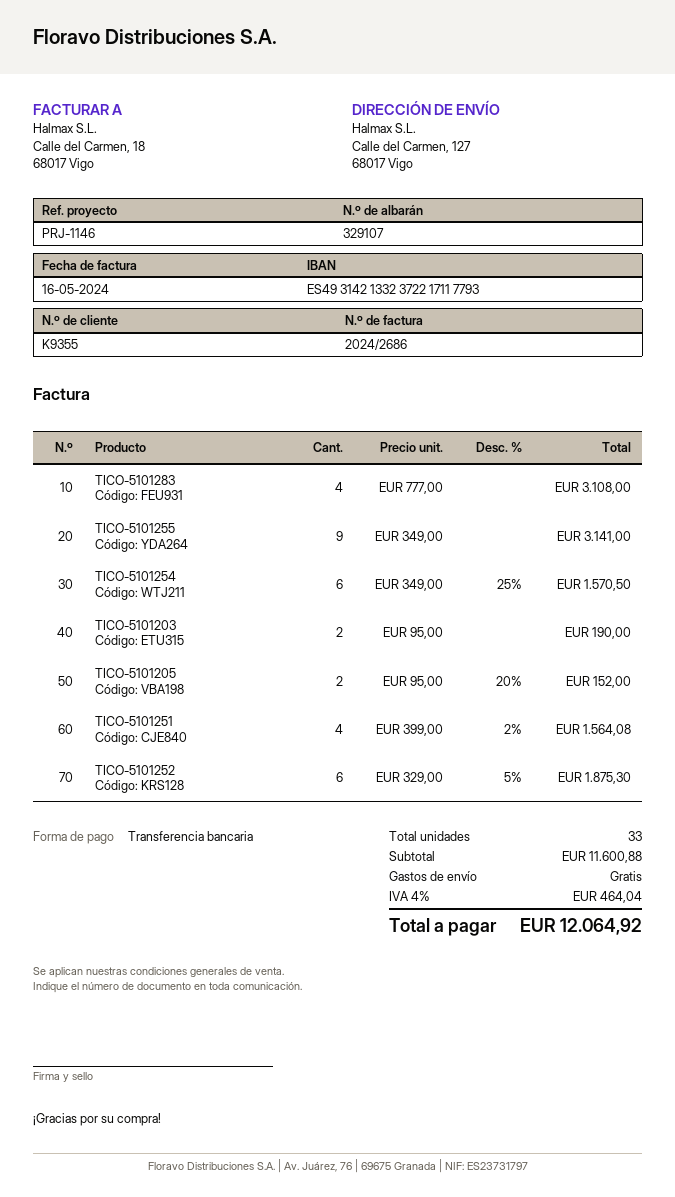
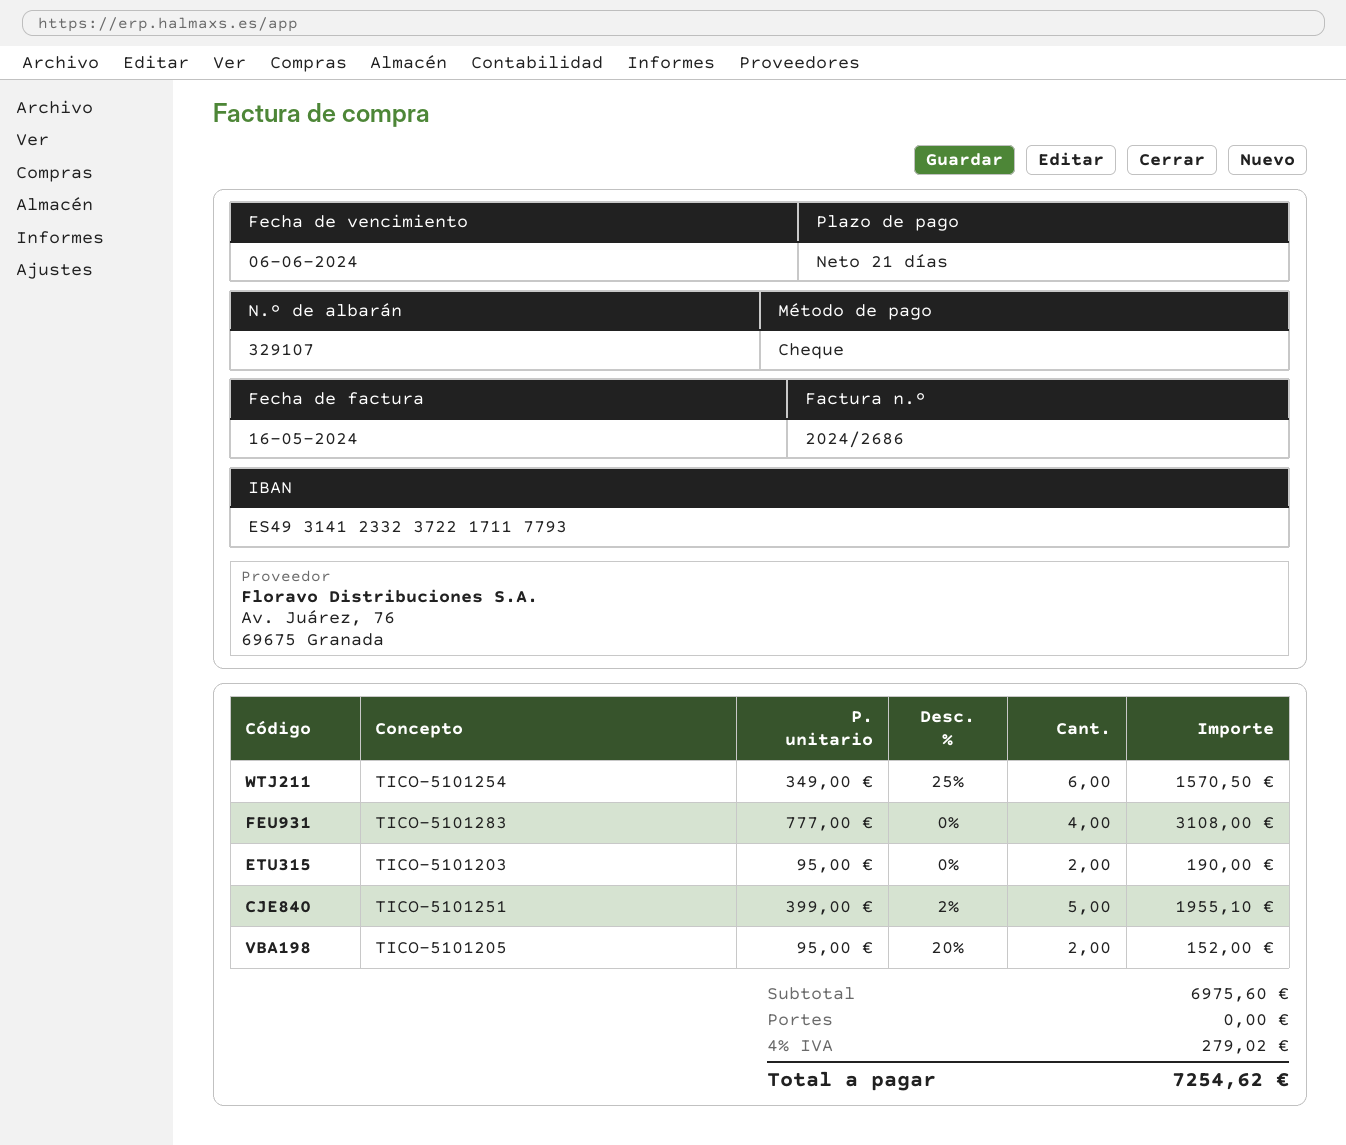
payment method: bank transfer -> cheque
bank account: ES4931421332372217117793 -> ES4931412332372217117793
TICO-5101255: 9 x 349.00 = 3141.00 -> none
TICO-5101251: 4 x 399.00 - 2% = 1564.08 -> 5 x 399.00 - 2% = 1955.10
TICO-5101252: 6 x 329.00 - 5% = 1875.30 -> none
subtotal: 11600.88 -> 6975.60
tax: 4% = 464.04 -> 4% = 279.02
total: 12064.92 -> 7254.62

